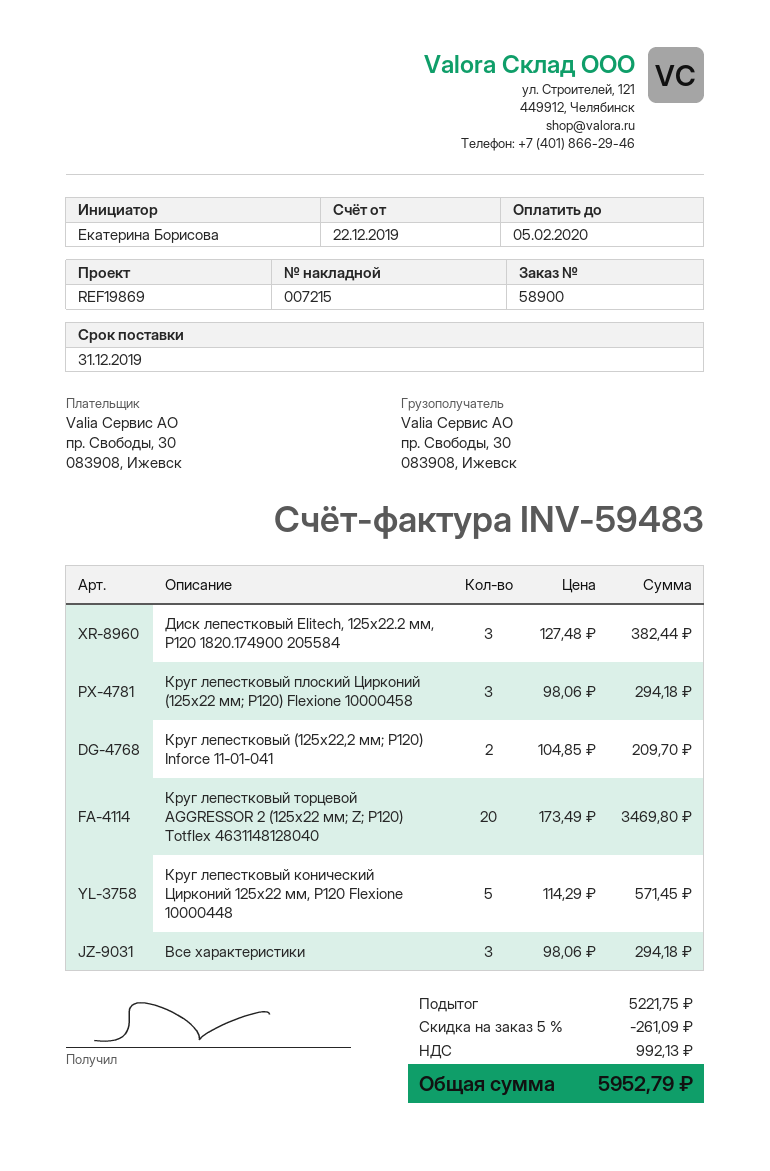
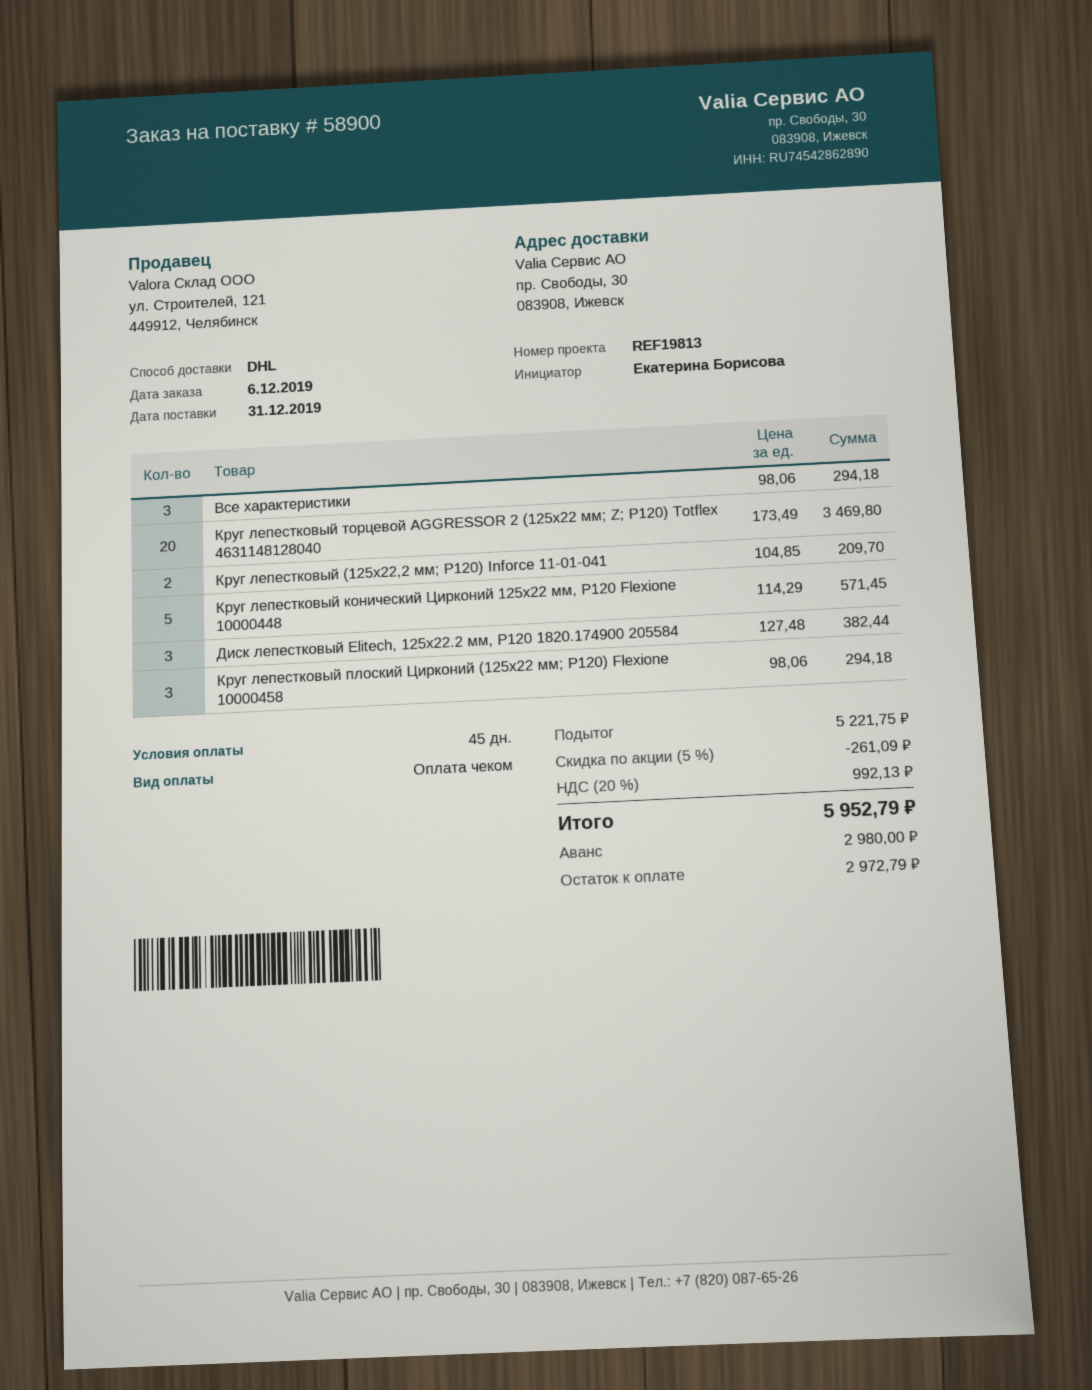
reference: REF19869 -> REF19813

